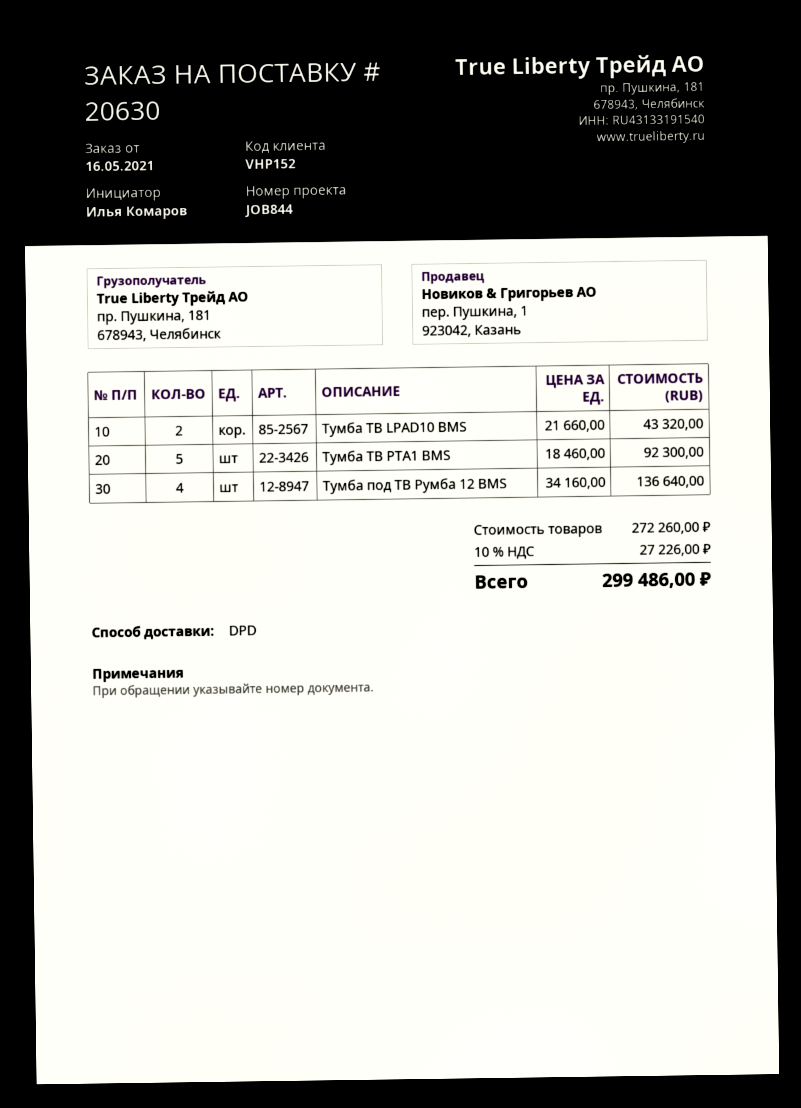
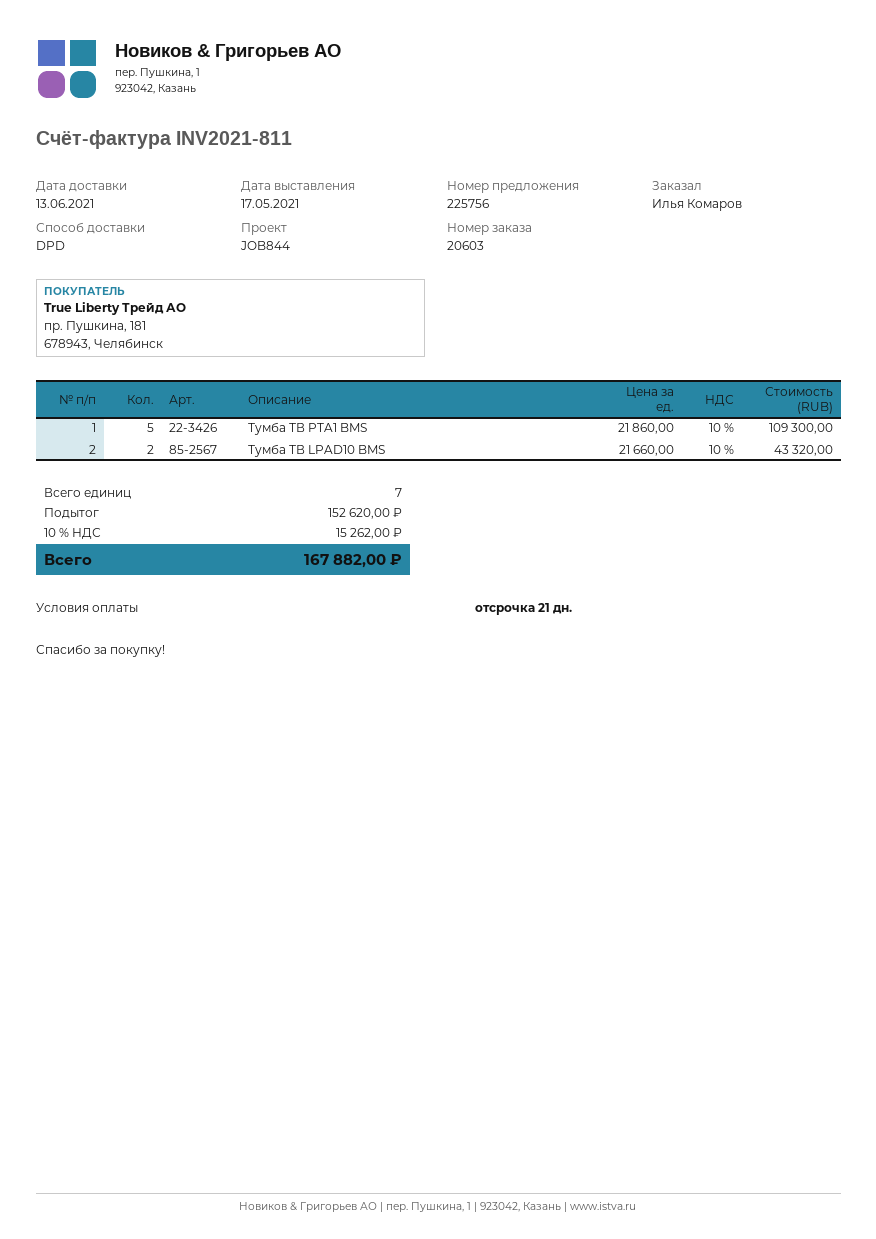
order number: 20630 -> 20603
Тумба ТВ PTA1 BMS: 5 x 18460.00 = 92300.00 -> 5 x 21860.00 = 109300.00
Тумба под ТВ Румба 12 BMS: 4 x 34160.00 = 136640.00 -> none
subtotal: 272260.00 -> 152620.00
tax: 10% = 27226.00 -> 10% = 15262.00
total: 299486.00 -> 167882.00

